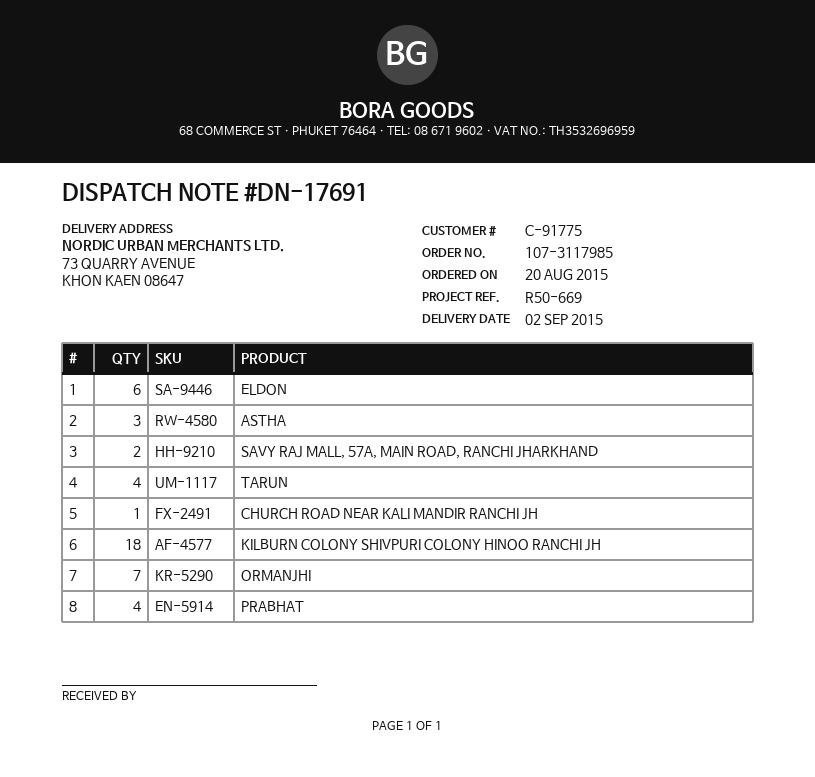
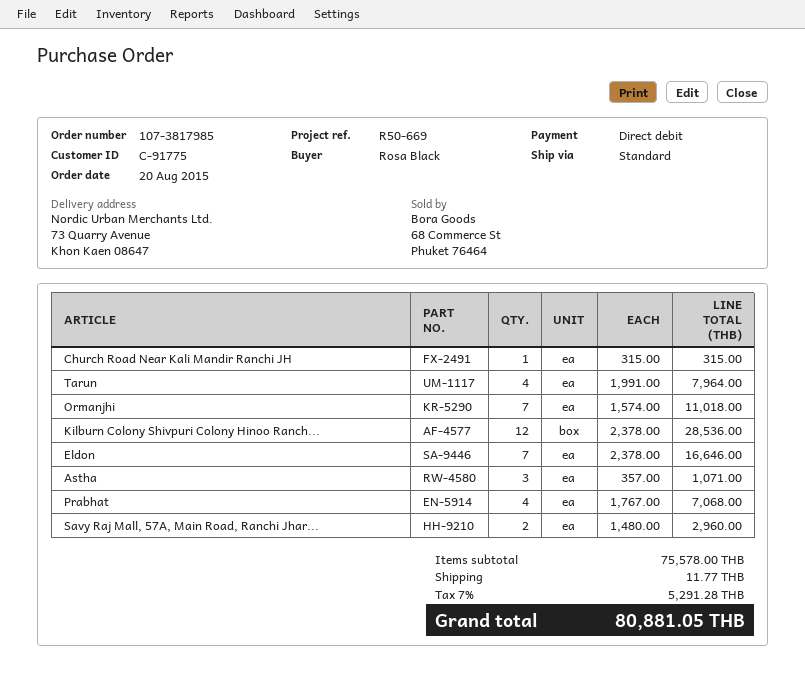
order number: 107-3117985 -> 107-3817985
ELDON: 6 -> 7
KILBURN COLONY SHIVPURI COLONY HINOO RANCHI JH: 18 -> 12

